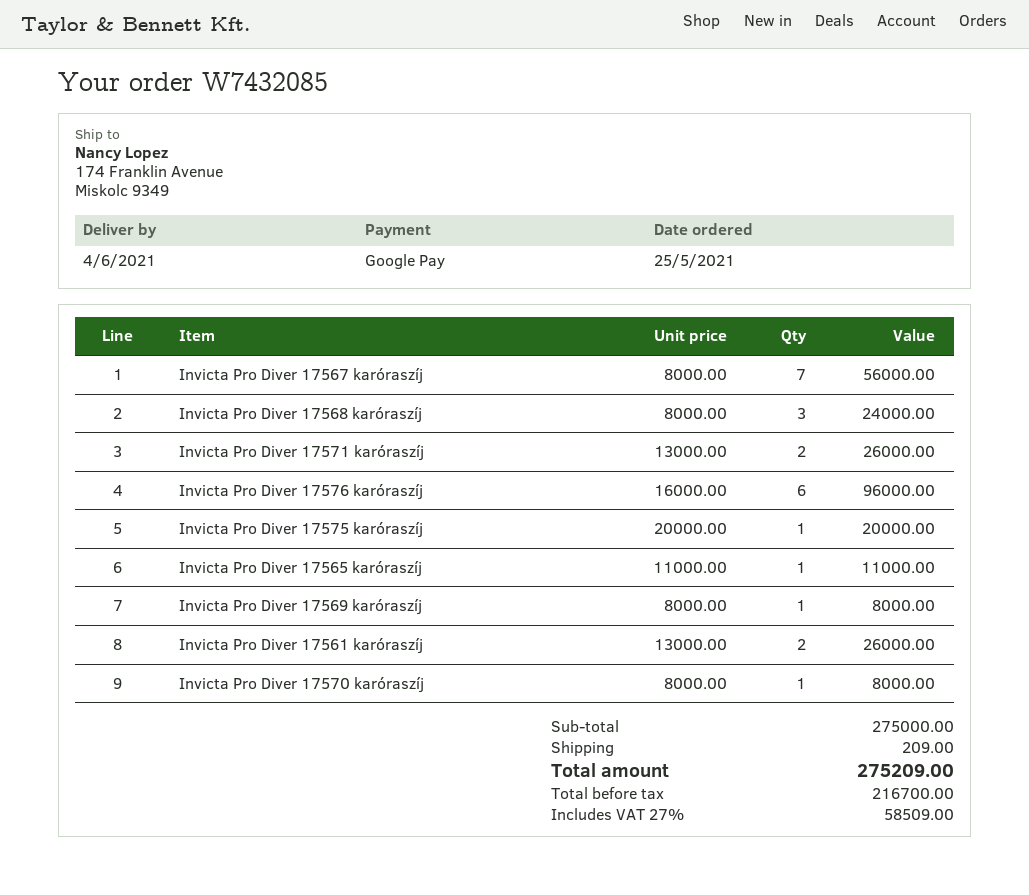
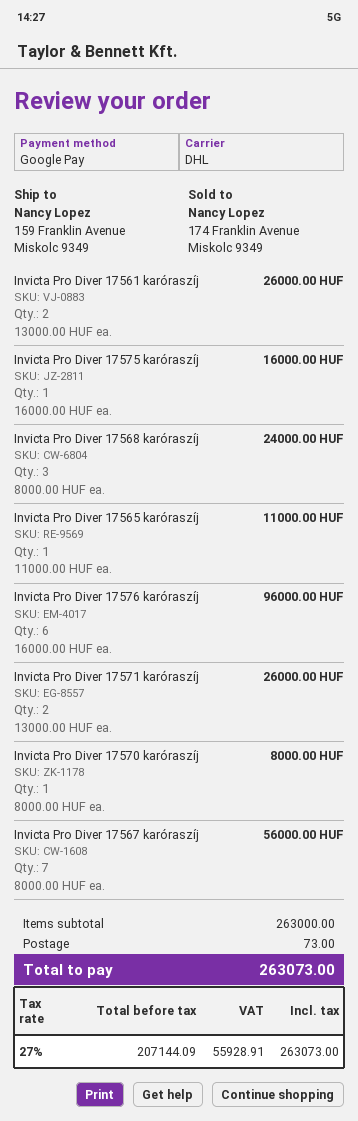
ship to: 174 Franklin Avenue, Miskolc 9349 -> 159 Franklin Avenue, Miskolc 9349
Invicta Pro Diver 17575 karóraszíj: 1 x 20000.00 = 20000.00 -> 1 x 16000.00 = 16000.00
Invicta Pro Diver 17569 karóraszíj: 1 x 8000.00 = 8000.00 -> none
subtotal: 275000.00 -> 263000.00
shipping: 209.00 -> 73.00
net: 216700.00 -> 207144.09
tax: 27% = 58509.00 -> 27% = 55928.91
total: 275209.00 -> 263073.00

